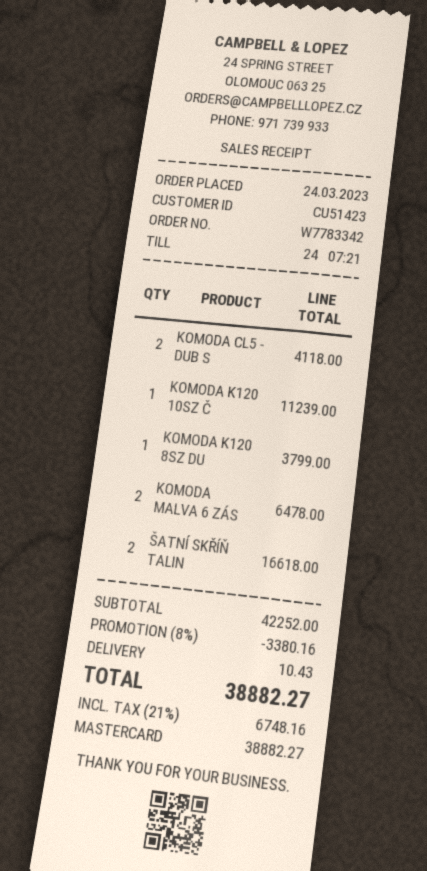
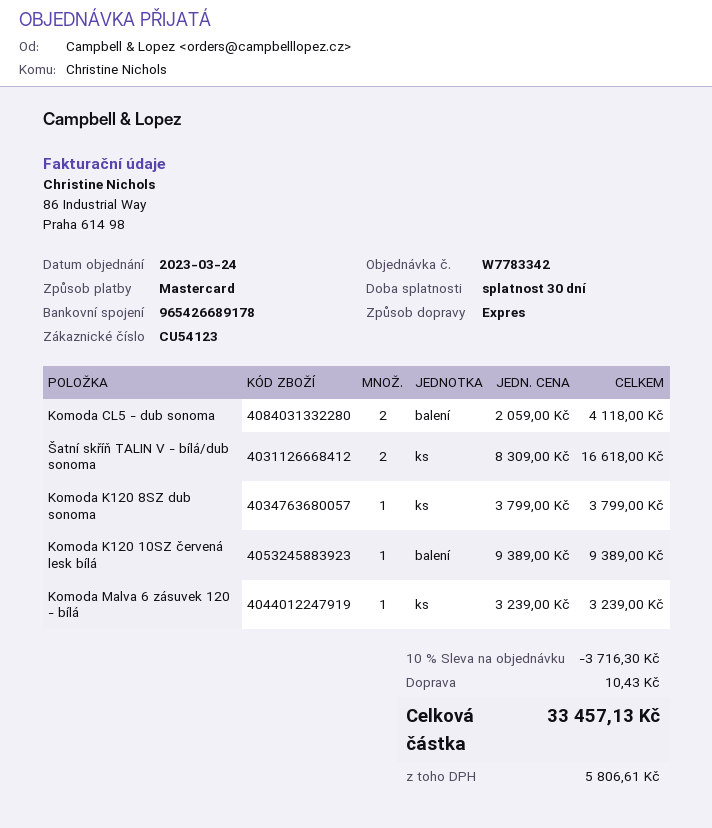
customer number: CU51423 -> CU54123
KOMODA K120 10SZ Č: 1 for 11239.00 -> 1 for 9389.00
KOMODA MALVA 6 ZÁS: 2 for 6478.00 -> 1 for 3239.00
discount: 8% = 3380.16 -> 10% = 3716.30
tax: 6748.16 -> 5806.61
total: 38882.27 -> 33457.13

